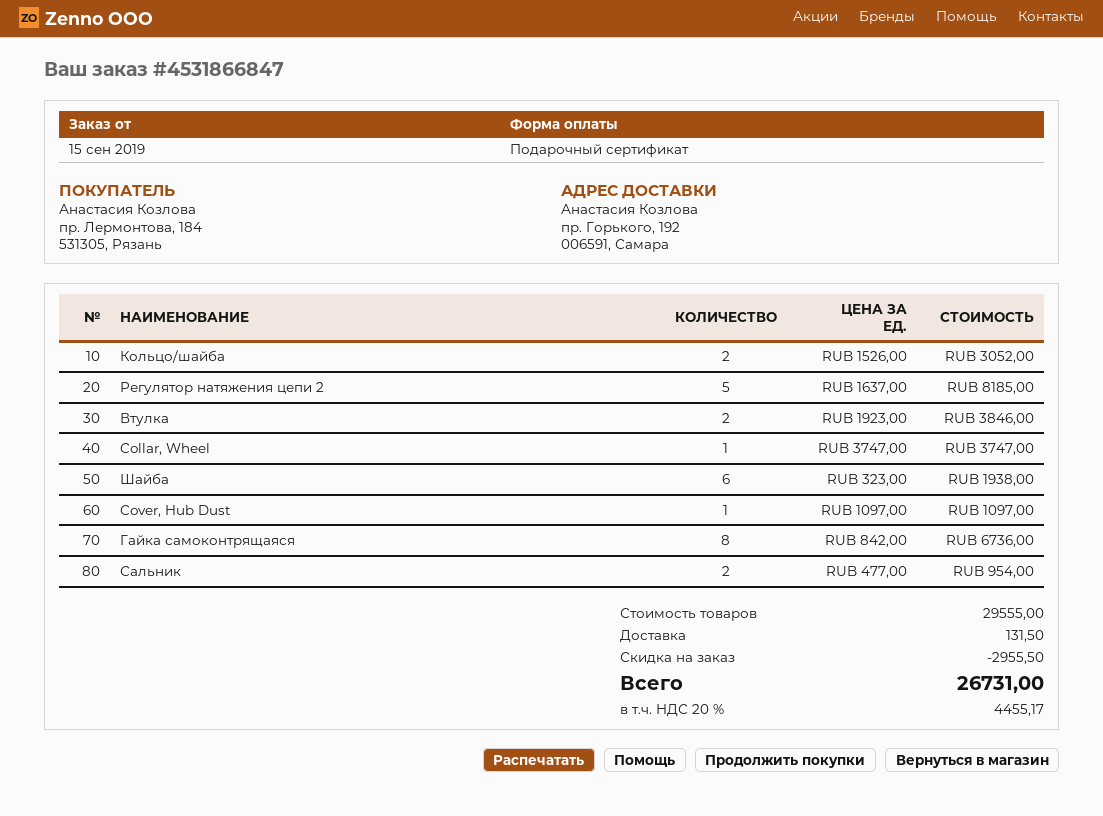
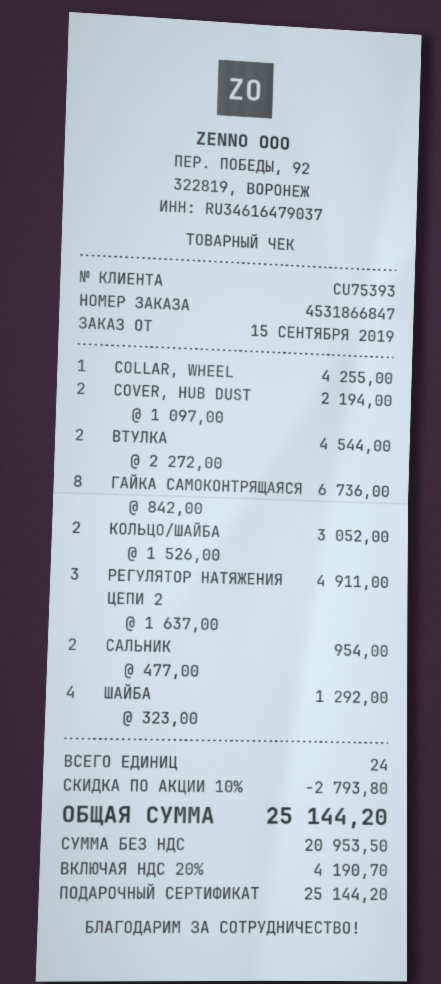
Регулятор натяжения цепи 2: 5 x 1637.00 = 8185.00 -> 3 x 1637.00 = 4911.00
Втулка: 2 x 1923.00 = 3846.00 -> 2 x 2272.00 = 4544.00
Collar, Wheel: 1 x 3747.00 = 3747.00 -> 1 x 4255.00 = 4255.00
Шайба: 6 x 323.00 = 1938.00 -> 4 x 323.00 = 1292.00
Cover, Hub Dust: 1 x 1097.00 = 1097.00 -> 2 x 1097.00 = 2194.00
discount: 2955.50 -> 2793.80
shipping: 131.50 -> none
tax: 20% = 4455.17 -> 20% = 4190.70
total: 26731.00 -> 25144.20

